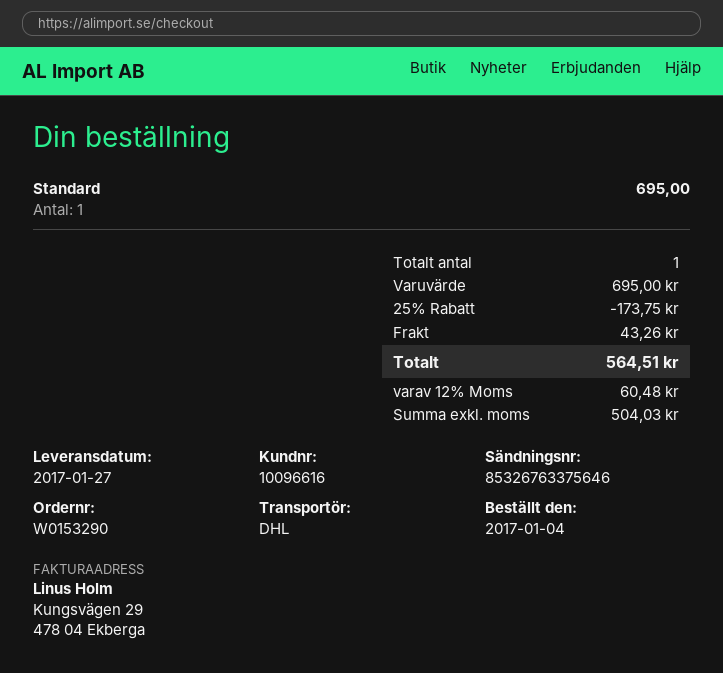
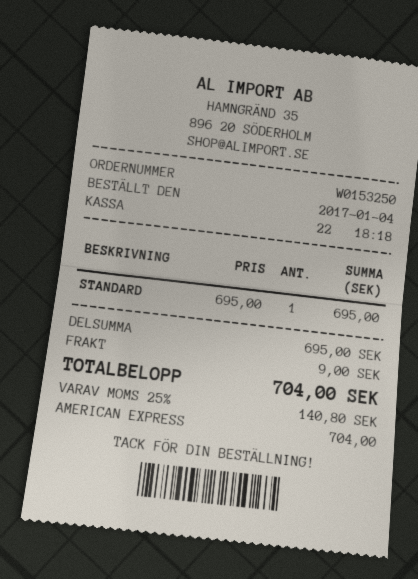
order number: W0153290 -> W0153250
discount: 25% = 173.75 -> none
shipping: 43.26 -> 9.00
tax: 12% = 60.48 -> 25% = 140.80
total: 564.51 -> 704.00

